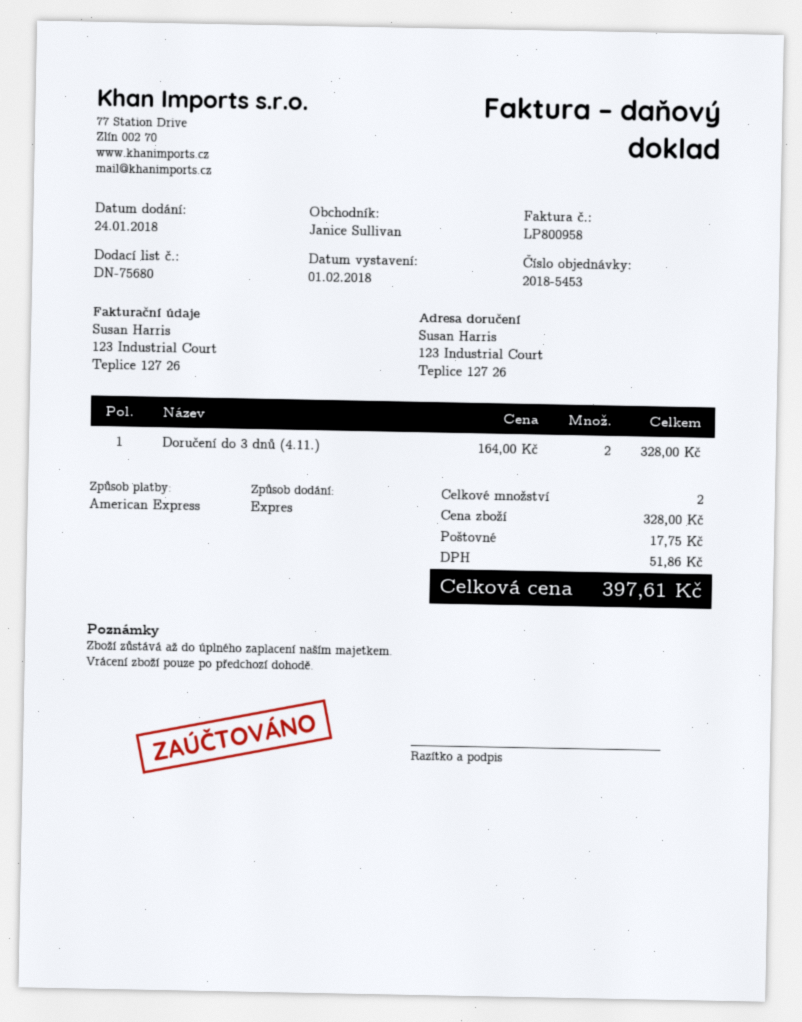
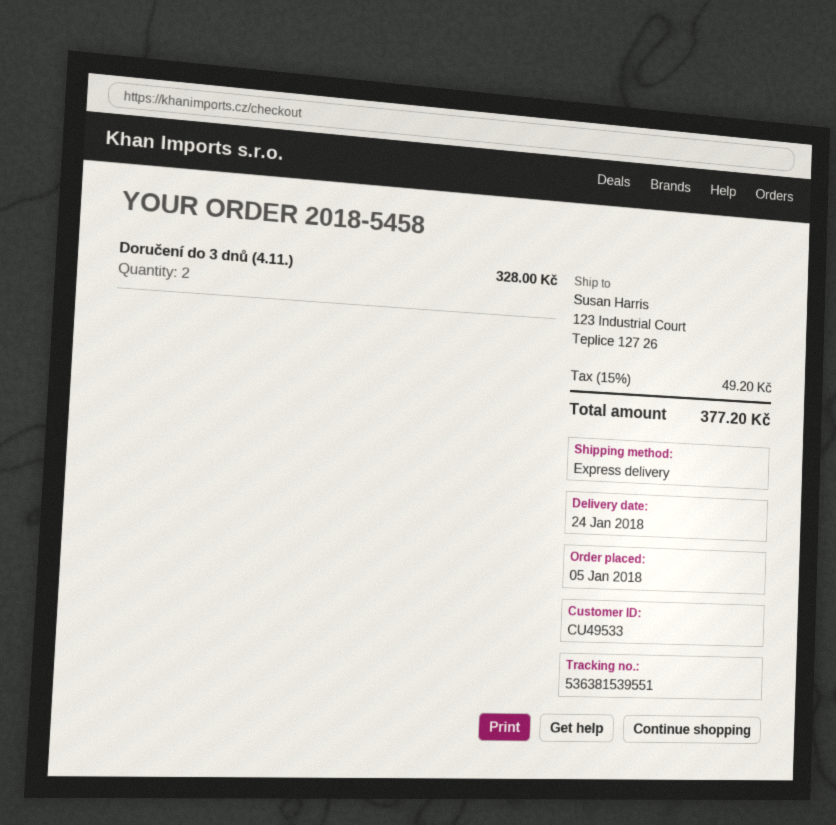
order number: 2018-5453 -> 2018-5458
shipping: 17.75 -> none
tax: 51.86 -> 49.20
total: 397.61 -> 377.20

